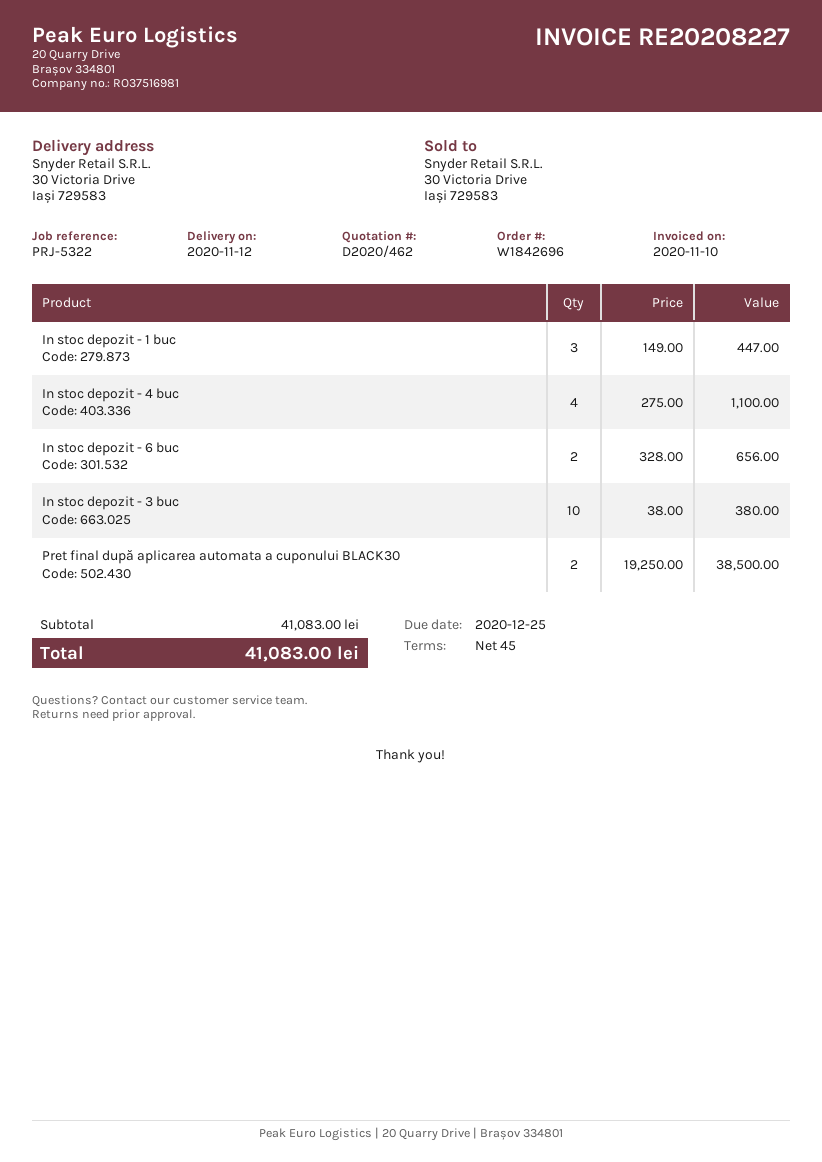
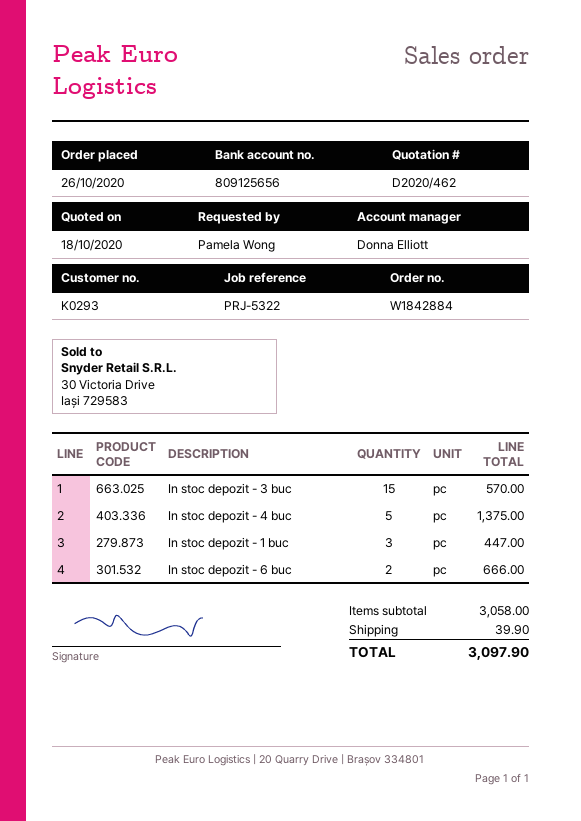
order number: W1842696 -> W1842884
In stoc depozit - 4 buc: 4 for 1100.00 -> 5 for 1375.00
In stoc depozit - 6 buc: 2 for 656.00 -> 2 for 666.00
In stoc depozit - 3 buc: 10 for 380.00 -> 15 for 570.00
Pret final după aplicarea automata a cuponului BLACK30: 2 for 38500.00 -> none
subtotal: 41083.00 -> 3058.00
shipping: none -> 39.90
total: 41083.00 -> 3097.90

